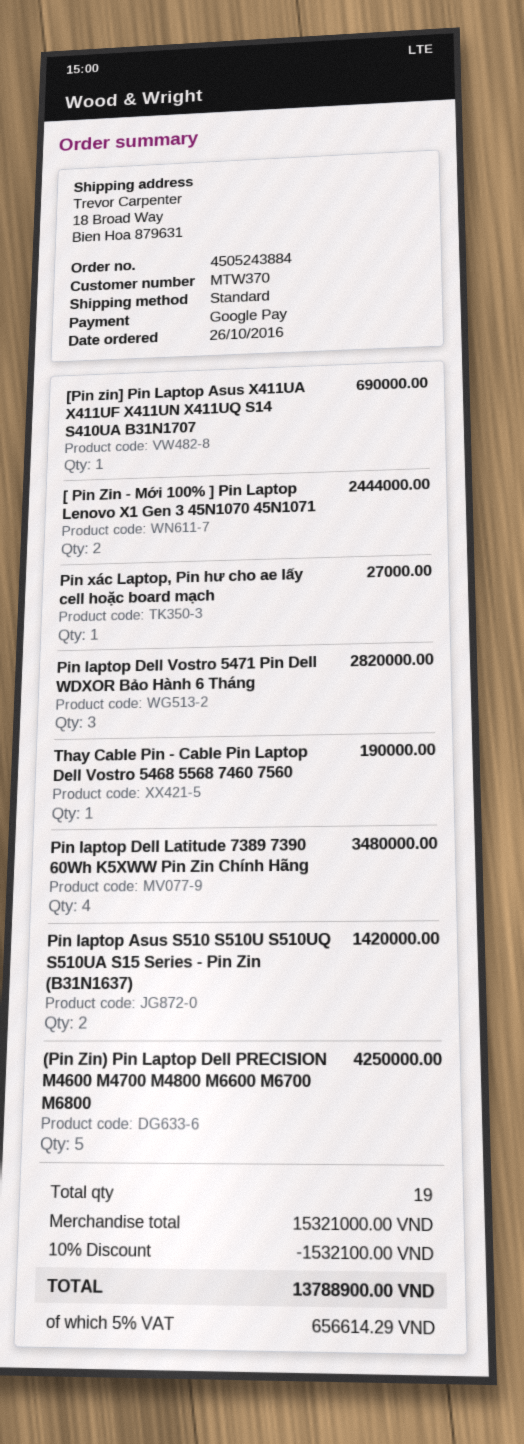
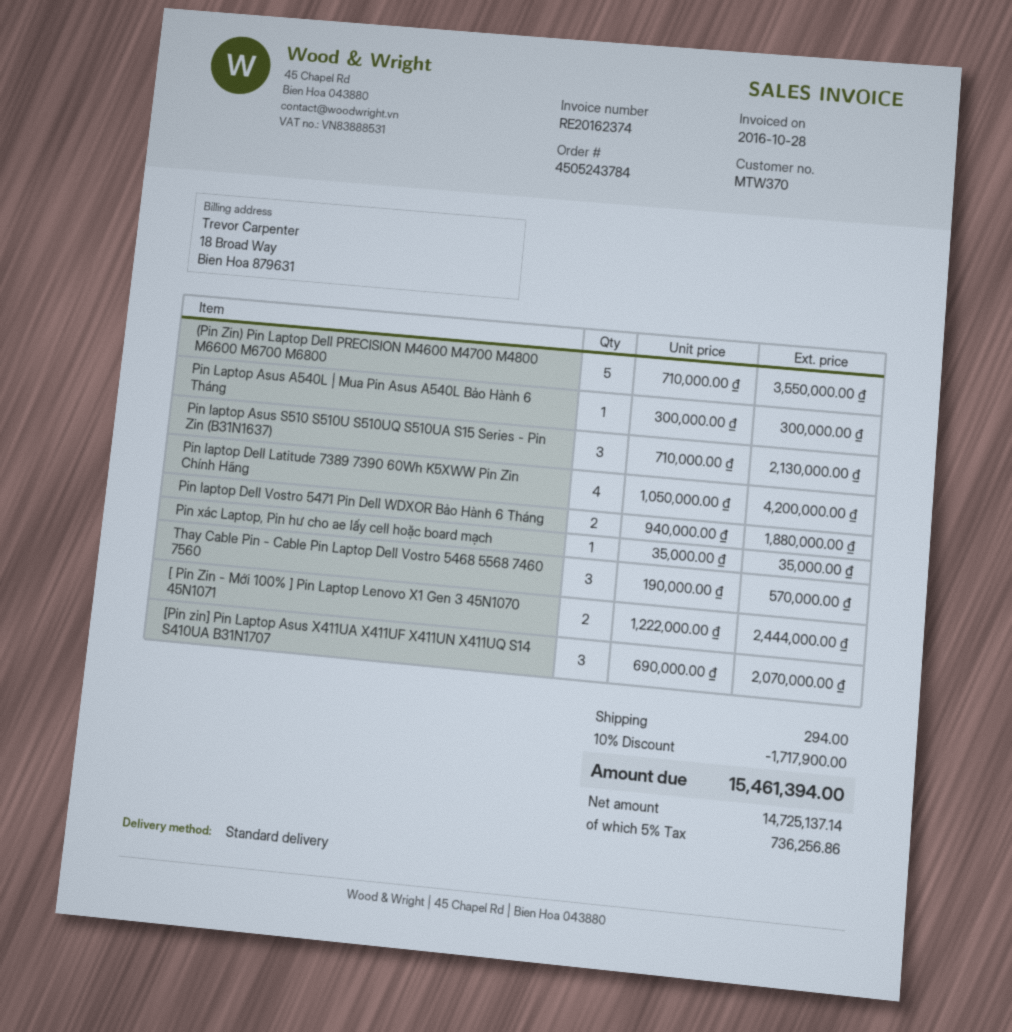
order number: 4505243884 -> 4505243784
[Pin zin] Pin Laptop Asus X411UA X411UF X411UN X411UQ S14 S410UA B31N1707: 1 for 690000.00 -> 3 for 2070000.00
Pin xác Laptop, Pin hư cho ae lấy cell hoặc board mạch: 1 for 27000.00 -> 1 for 35000.00
Pin laptop Dell Vostro 5471 Pin Dell WDXOR Bảo Hành 6 Tháng: 3 for 2820000.00 -> 2 for 1880000.00
Thay Cable Pin - Cable Pin Laptop Dell Vostro 5468 5568 7460 7560: 1 for 190000.00 -> 3 for 570000.00
Pin laptop Dell Latitude 7389 7390 60Wh K5XWW Pin Zin Chính Hãng: 4 for 3480000.00 -> 4 for 4200000.00
Pin laptop Asus S510 S510U S510UQ S510UA S15 Series - Pin Zin (B31N1637): 2 for 1420000.00 -> 3 for 2130000.00
(Pin Zin) Pin Laptop Dell PRECISION M4600 M4700 M4800 M6600 M6700 M6800: 5 for 4250000.00 -> 5 for 3550000.00
Pin Laptop Asus A540L | Mua Pin Asus A540L Bảo Hành 6 Tháng: none -> 1 for 300000.00
discount: 10% = 1532100.00 -> 10% = 1717900.00
shipping: none -> 294.00
tax: 5% = 656614.29 -> 5% = 736256.86
total: 13788900.00 -> 15461394.00

